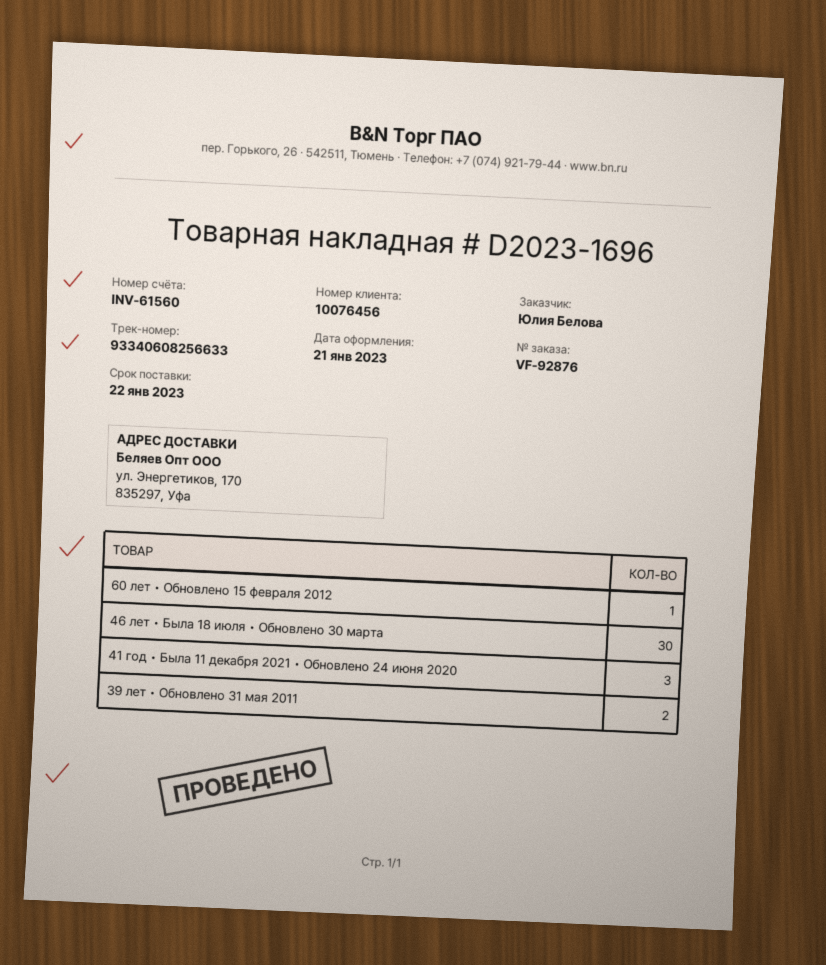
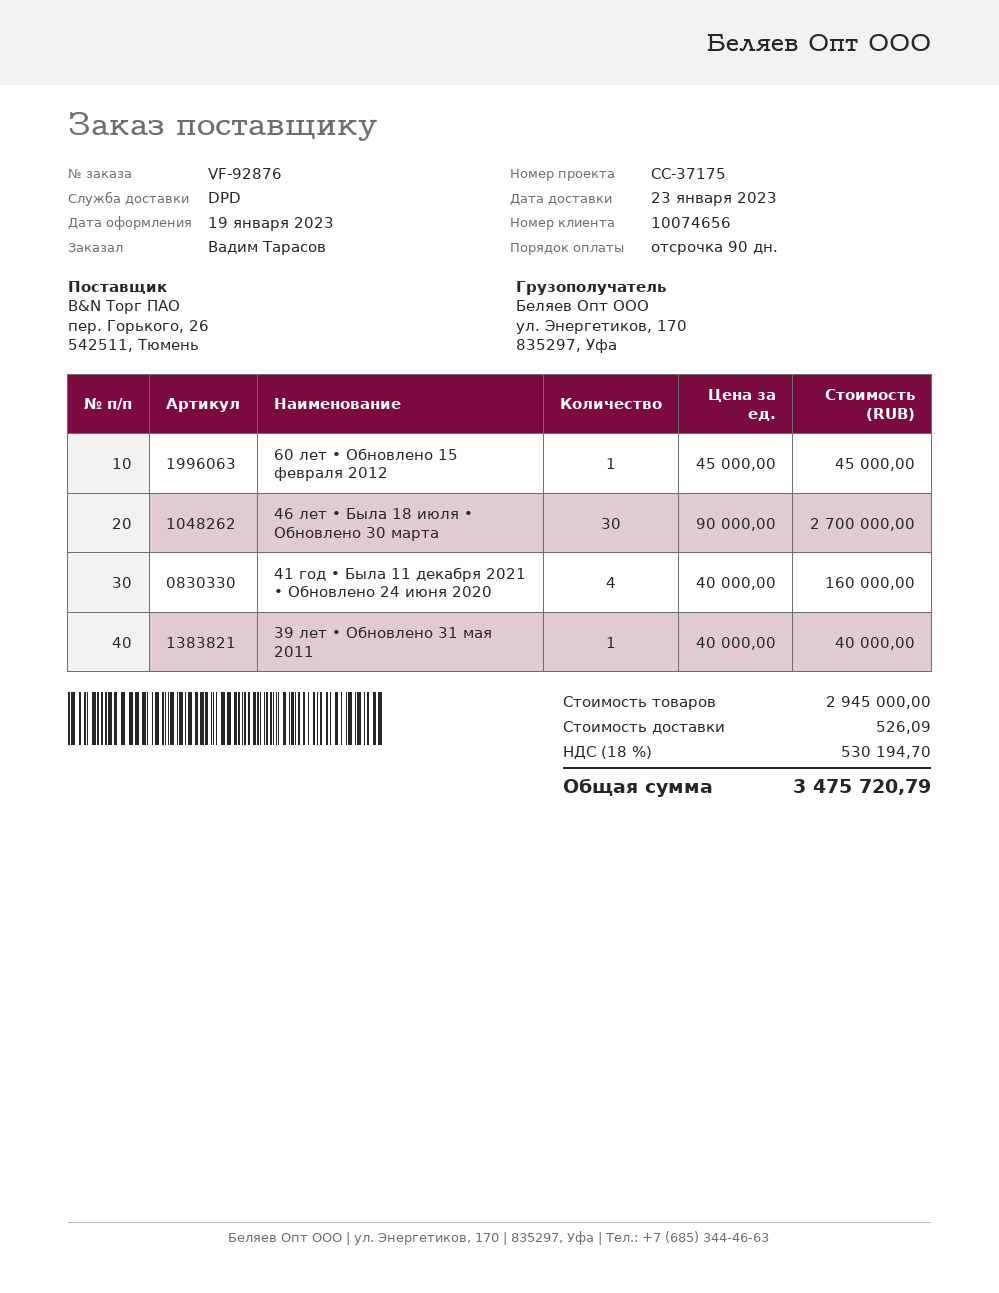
order date: 2023-01-21 -> 2023-01-19
delivery date: 2023-01-22 -> 2023-01-23
customer number: 10076456 -> 10074656
ordered by: Юлия Белова -> Вадим Тарасов
41 год • Была 11 декабря 2021 • Обновлено 24 июня 2020: 3 -> 4
39 лет • Обновлено 31 мая 2011: 2 -> 1

